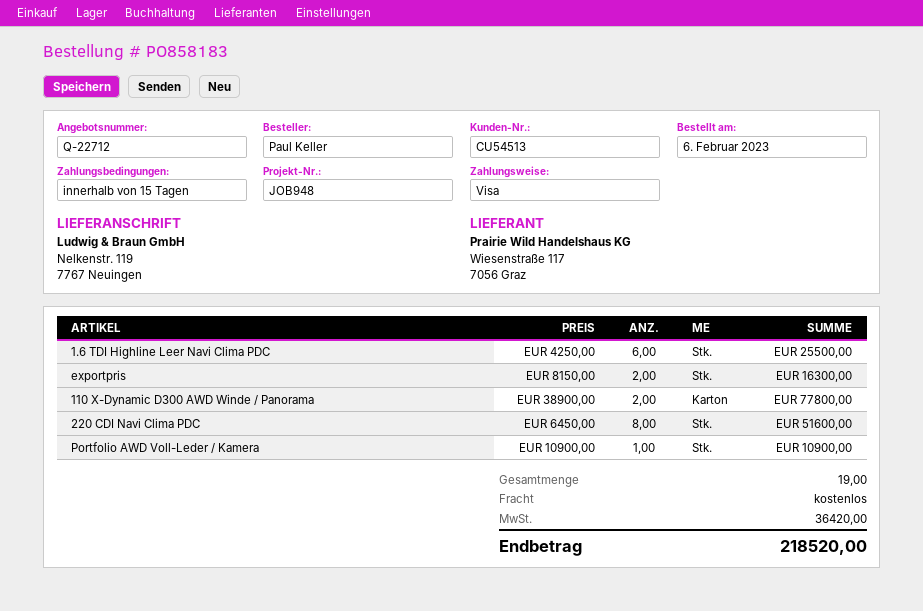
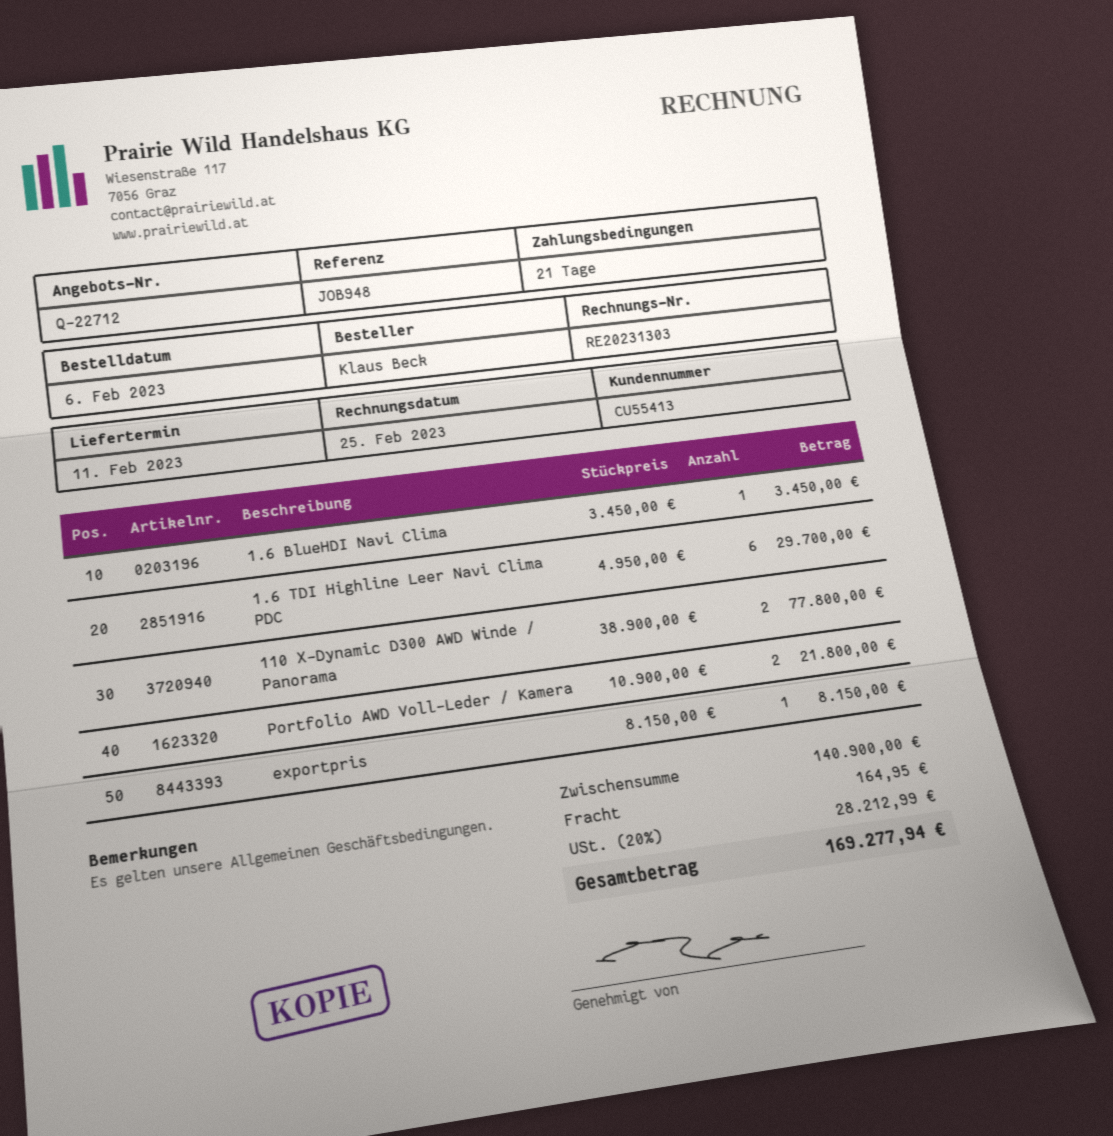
payment terms: 15 days -> 21 days
customer number: CU54513 -> CU55413
ordered by: Paul Keller -> Klaus Beck
1.6 TDI Highline Leer Navi Clima PDC: 6 x 4250.00 = 25500.00 -> 6 x 4950.00 = 29700.00
exportpris: 2 x 8150.00 = 16300.00 -> 1 x 8150.00 = 8150.00
220 CDI Navi Clima PDC: 8 x 6450.00 = 51600.00 -> none
Portfolio AWD Voll-Leder / Kamera: 1 x 10900.00 = 10900.00 -> 2 x 10900.00 = 21800.00
1.6 BlueHDI Navi Clima: none -> 1 x 3450.00 = 3450.00
shipping: 0.00 -> 164.95
tax: 36420.00 -> 28212.99
total: 218520.00 -> 169277.94

